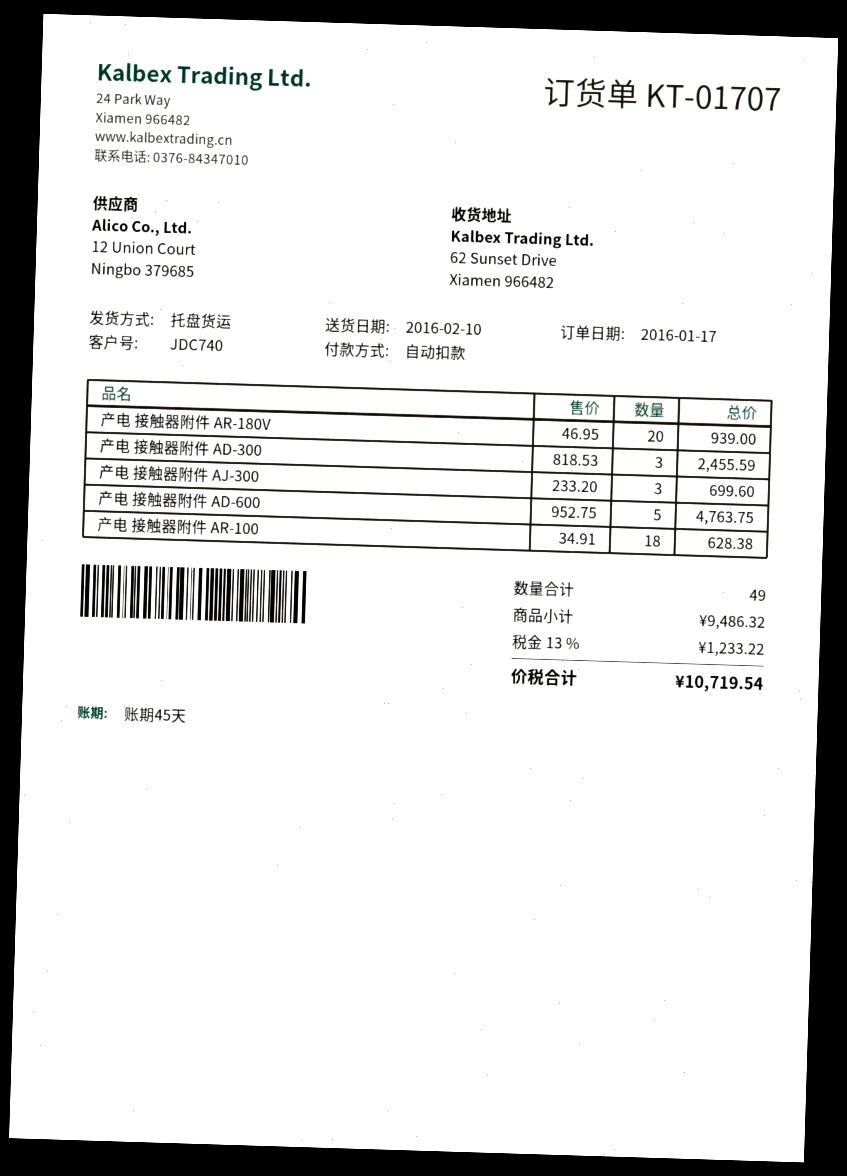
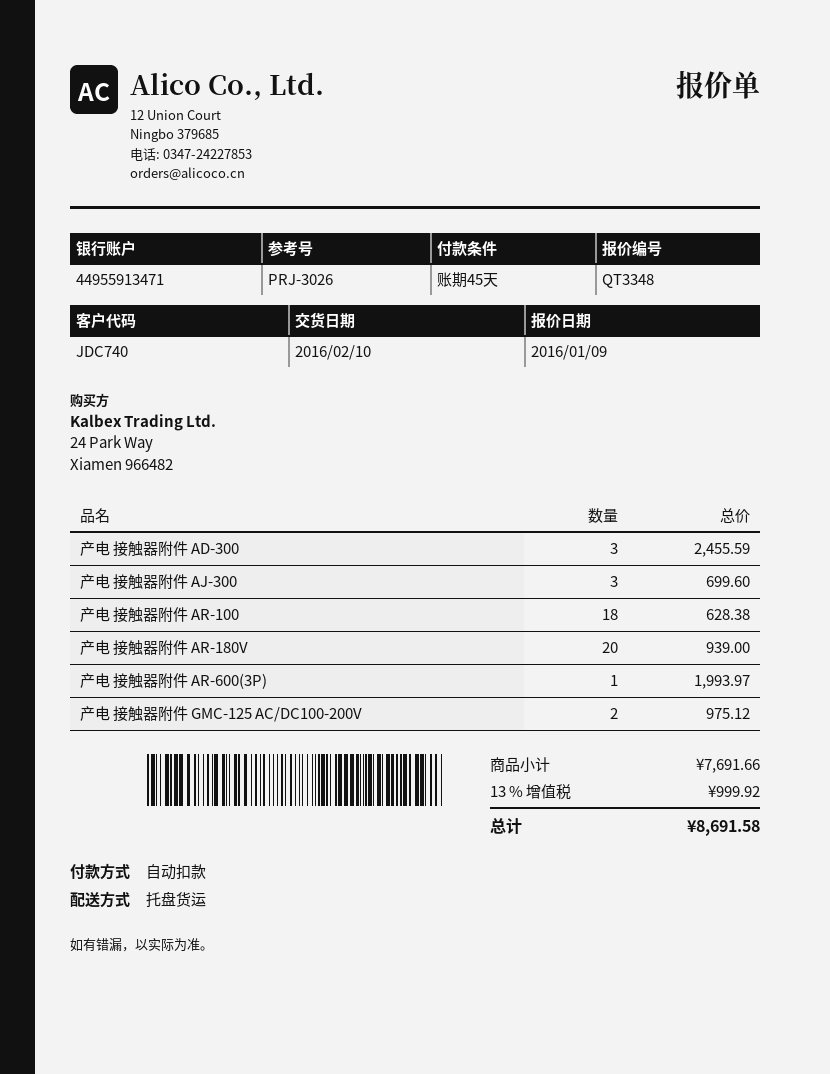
产电 接触器附件 AD-600: 5 for 4763.75 -> none
产电 接触器附件 AR-600(3P): none -> 1 for 1993.97
产电 接触器附件 GMC-125 AC/DC100-200V: none -> 2 for 975.12
subtotal: 9486.32 -> 7691.66
tax: 13% = 1233.22 -> 13% = 999.92
total: 10719.54 -> 8691.58

